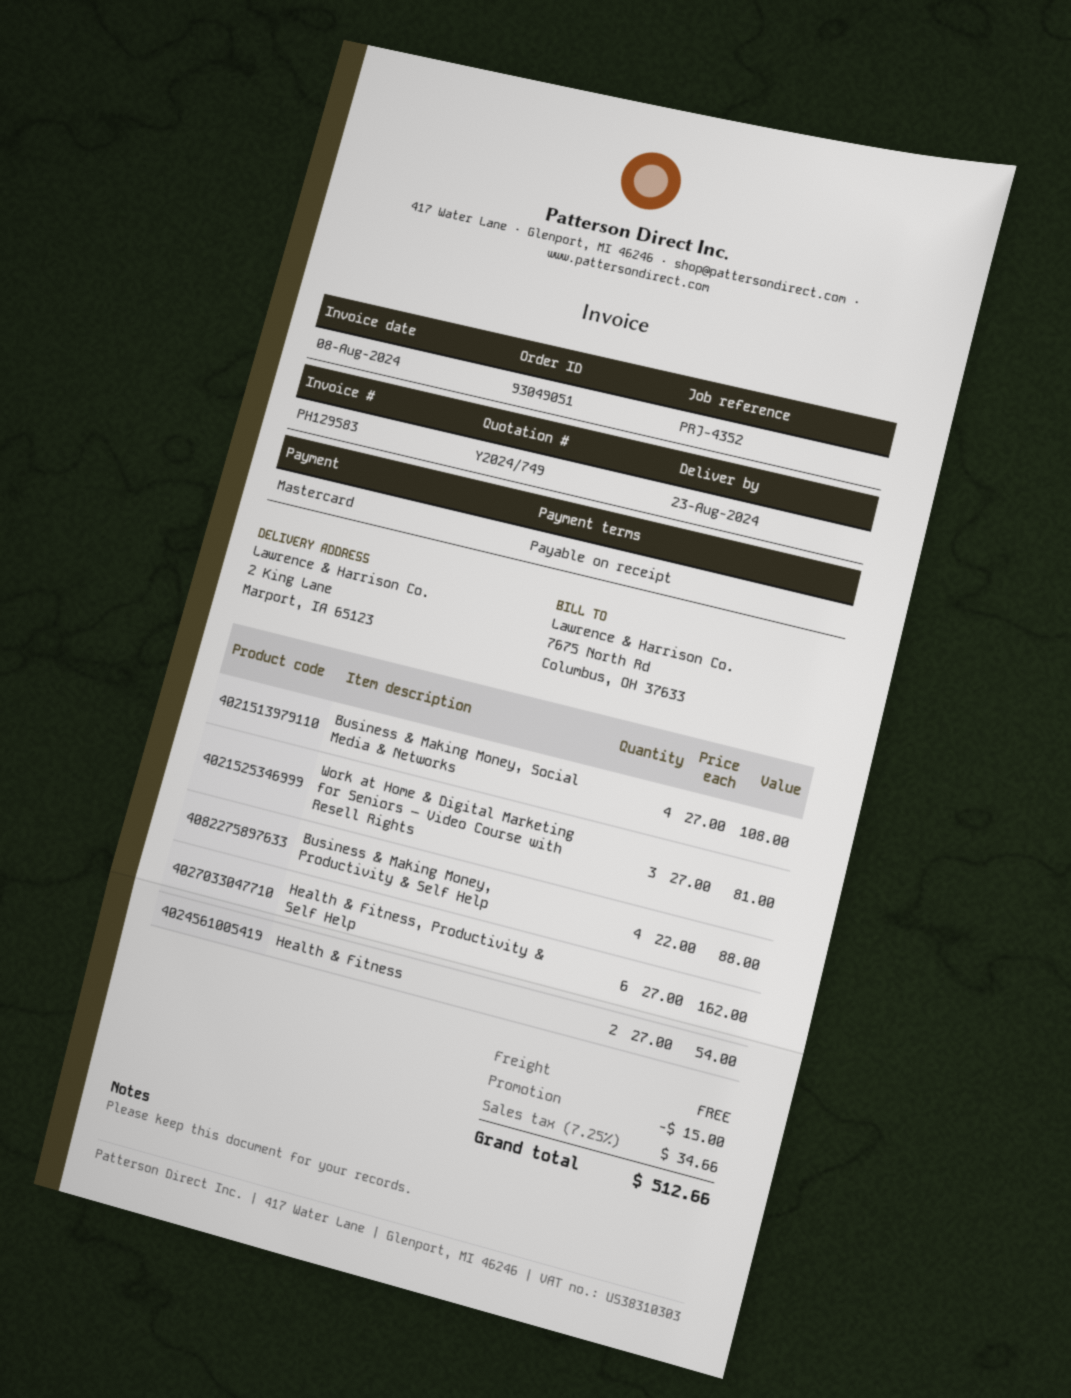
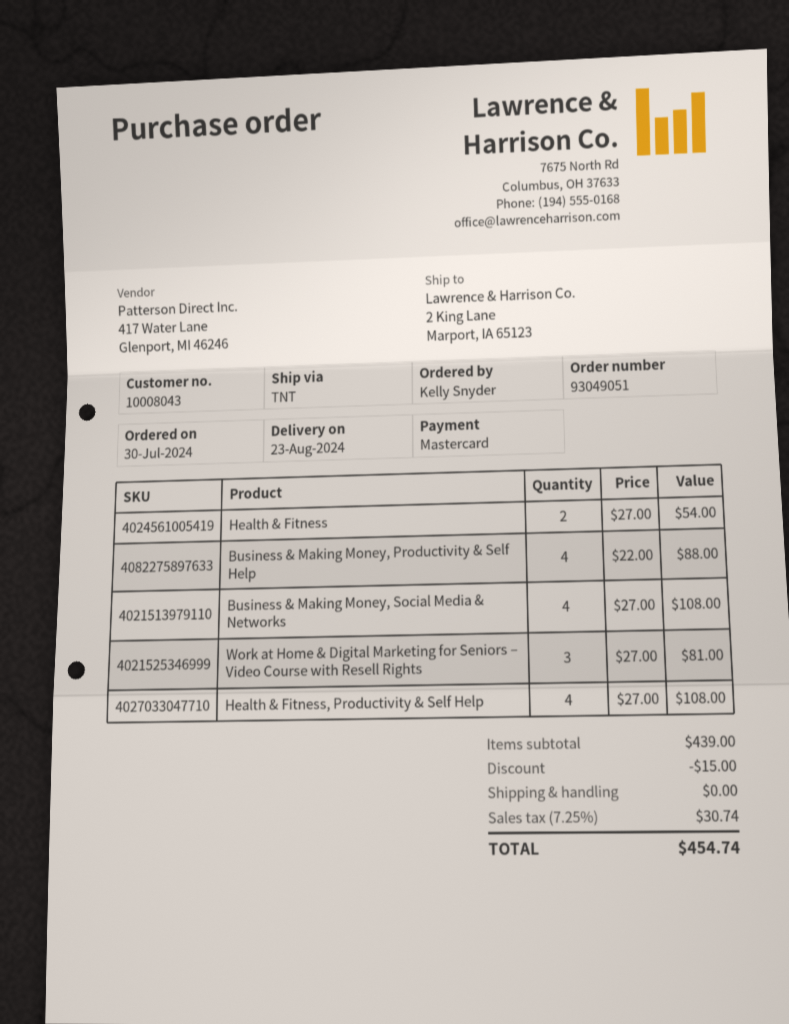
Health & Fitness, Productivity & Self Help: 6 x 27.00 = 162.00 -> 4 x 27.00 = 108.00
tax: 7.25% = 34.66 -> 7.25% = 30.74
total: 512.66 -> 454.74

